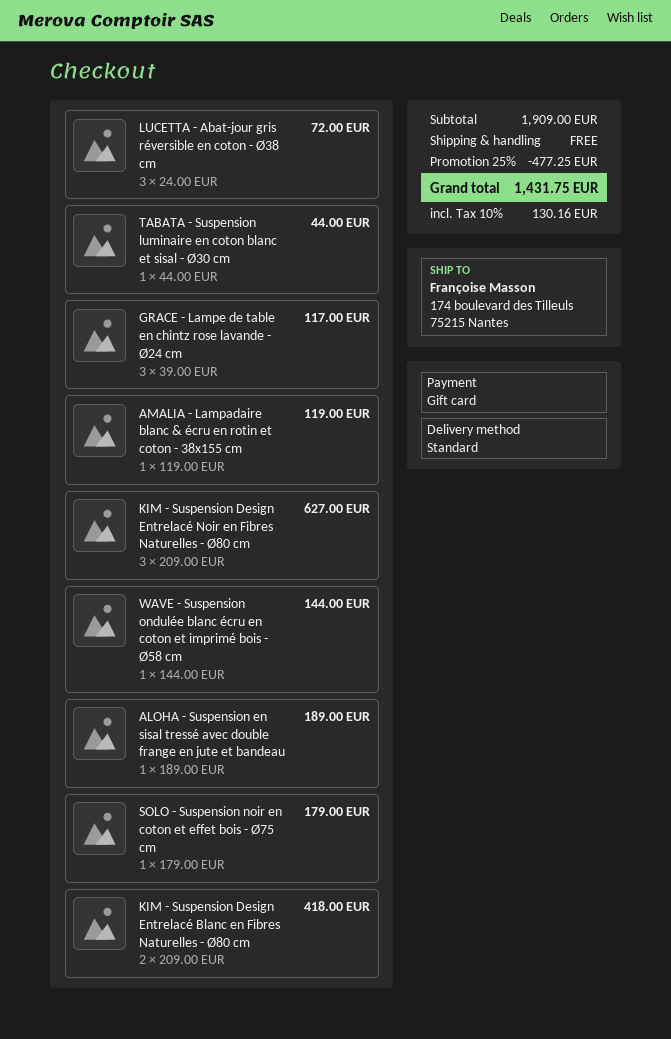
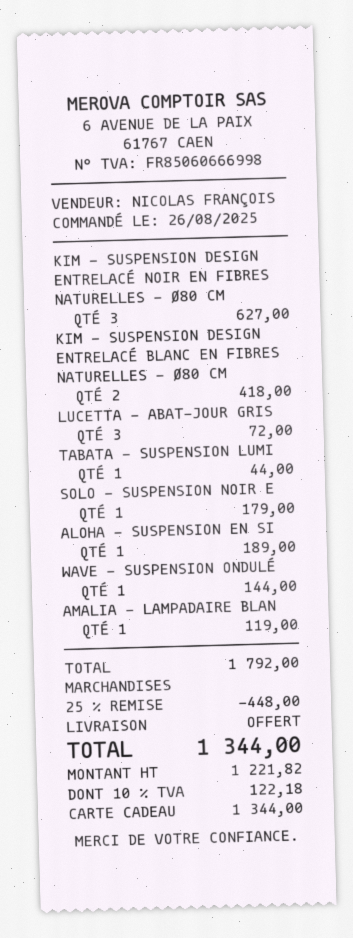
GRACE - Lampe de table en chintz rose lavande - Ø24 cm: 3 for 117.00 -> none
subtotal: 1909.00 -> 1792.00
discount: 25% = 477.25 -> 25% = 448.00
tax: 10% = 130.16 -> 10% = 122.18
total: 1431.75 -> 1344.00

